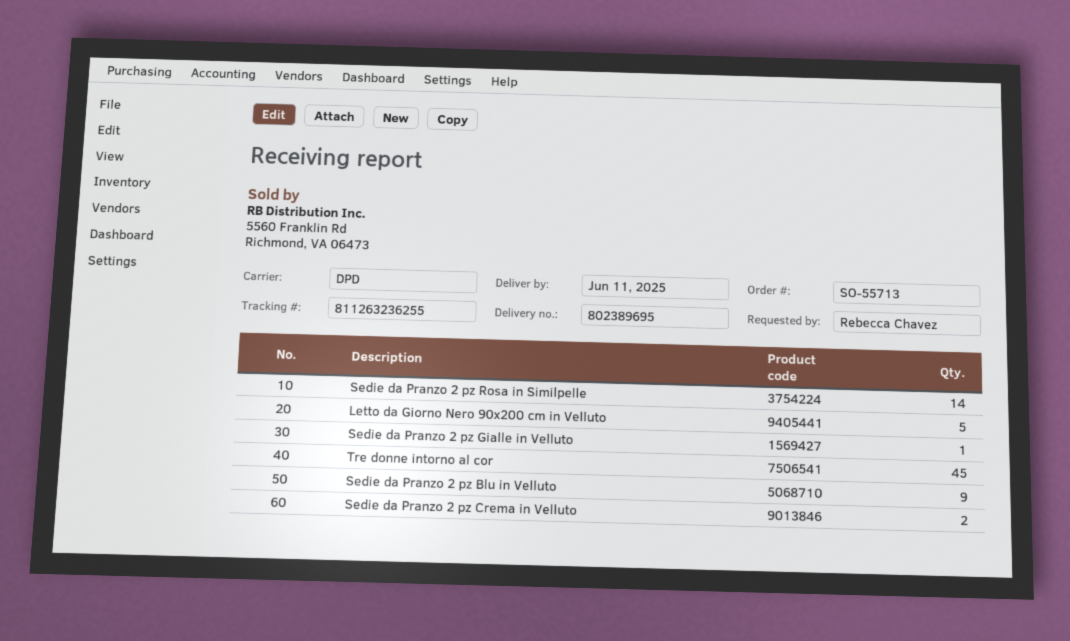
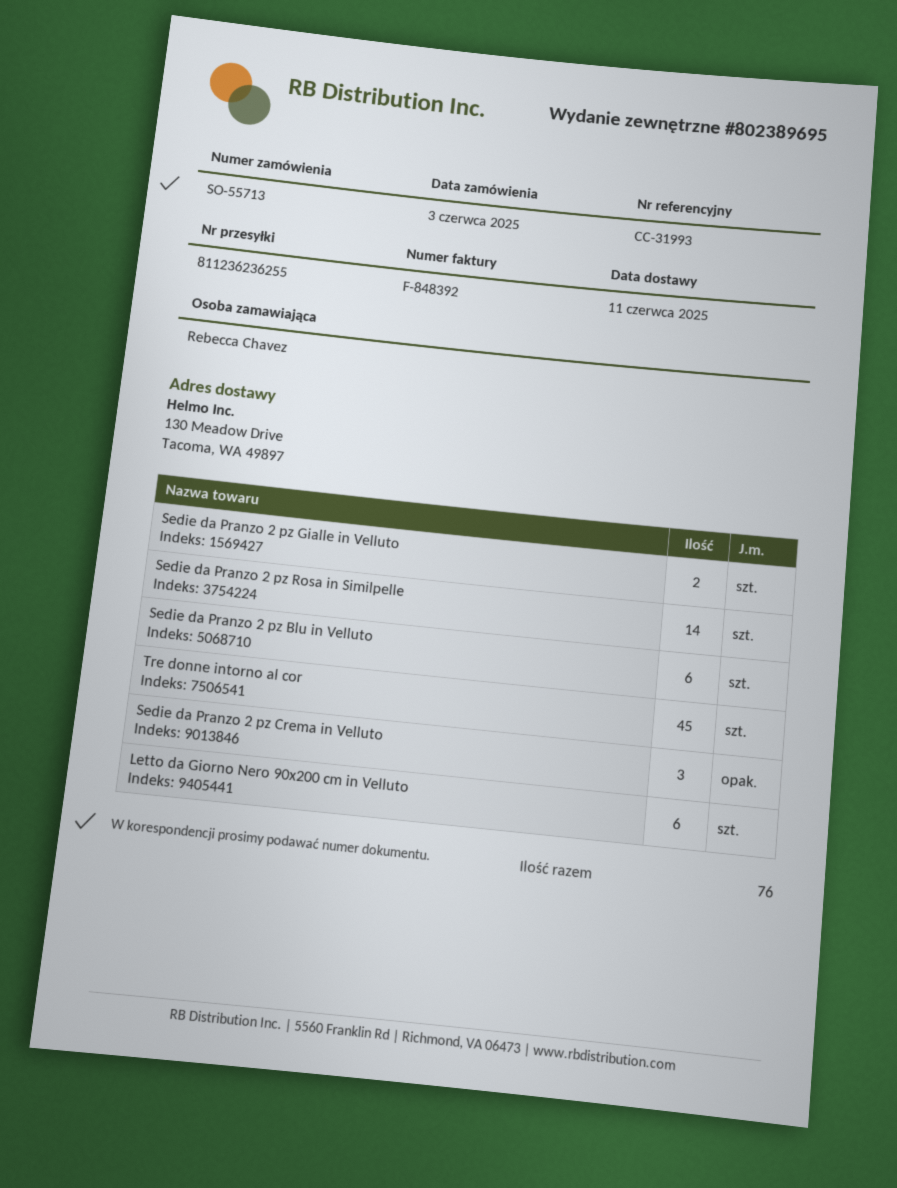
tracking number: 811263236255 -> 811236236255
Letto da Giorno Nero 90x200 cm in Velluto: 5 -> 6
Sedie da Pranzo 2 pz Gialle in Velluto: 1 -> 2
Sedie da Pranzo 2 pz Blu in Velluto: 9 -> 6
Sedie da Pranzo 2 pz Crema in Velluto: 2 -> 3

